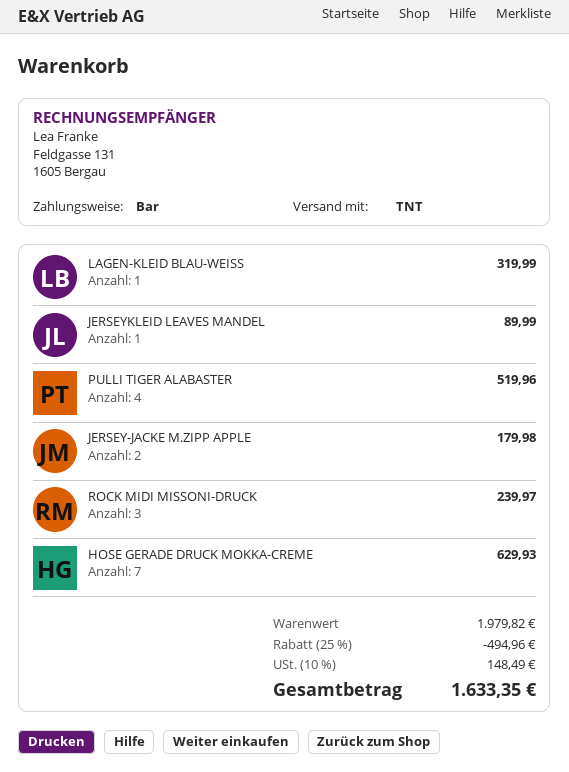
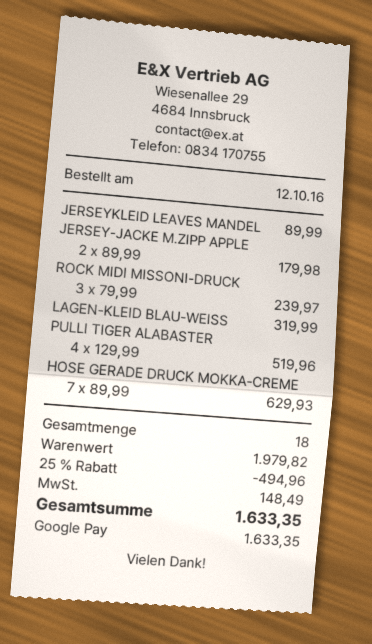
payment method: cash -> Google Pay

